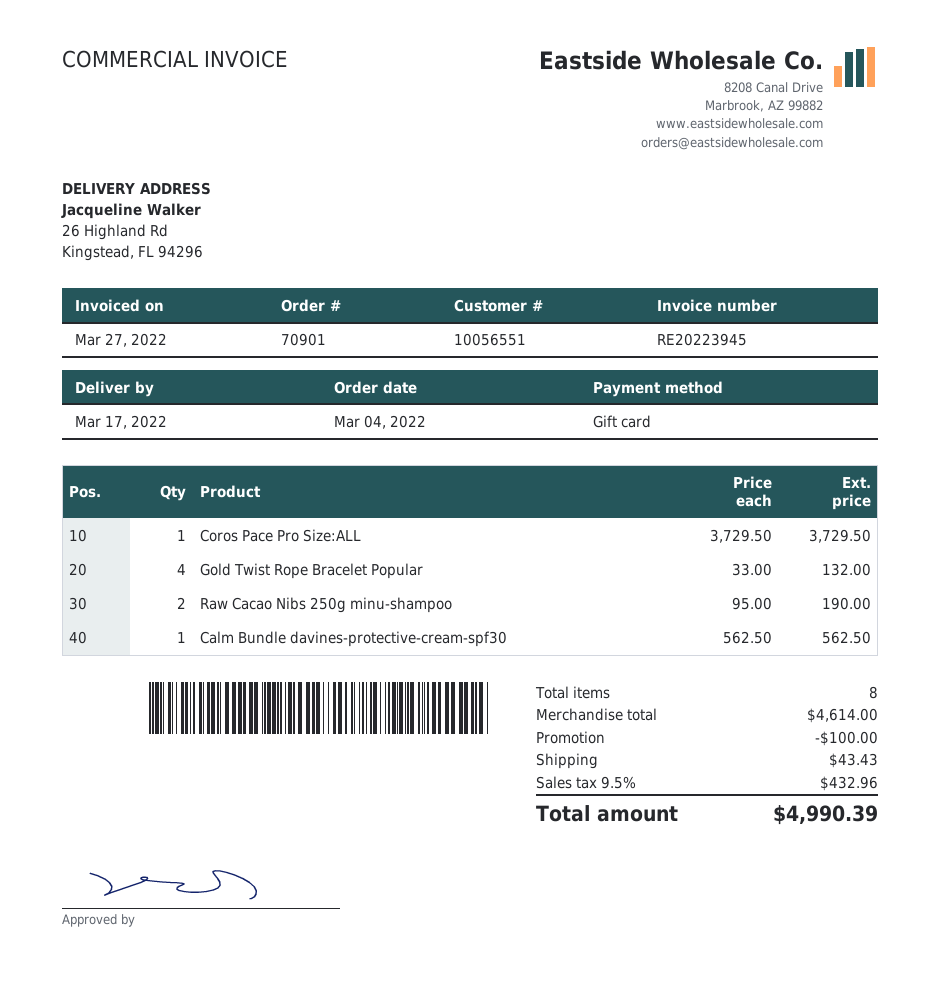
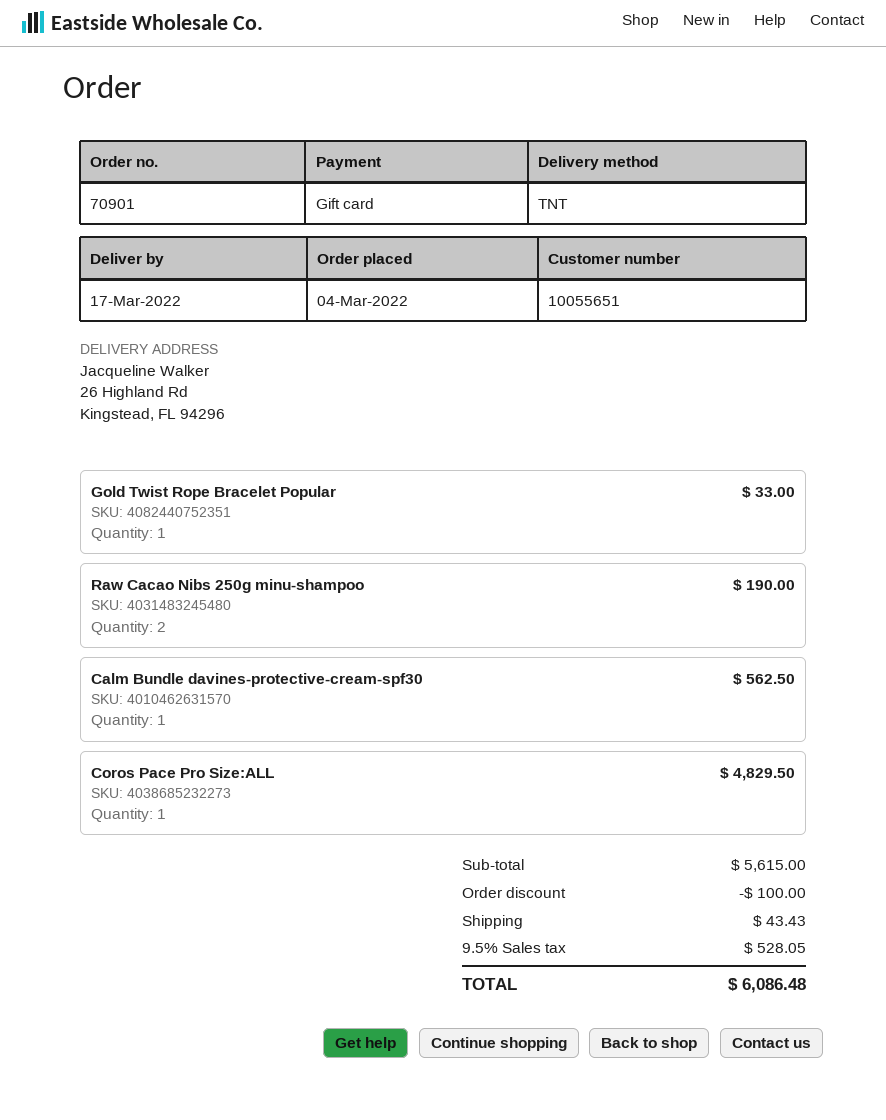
customer number: 10056551 -> 10055651
Coros Pace Pro Size:ALL: 1 for 3729.50 -> 1 for 4829.50
Gold Twist Rope Bracelet Popular: 4 for 132.00 -> 1 for 33.00
subtotal: 4614.00 -> 5615.00
tax: 9.5% = 432.96 -> 9.5% = 528.05
total: 4990.39 -> 6086.48

